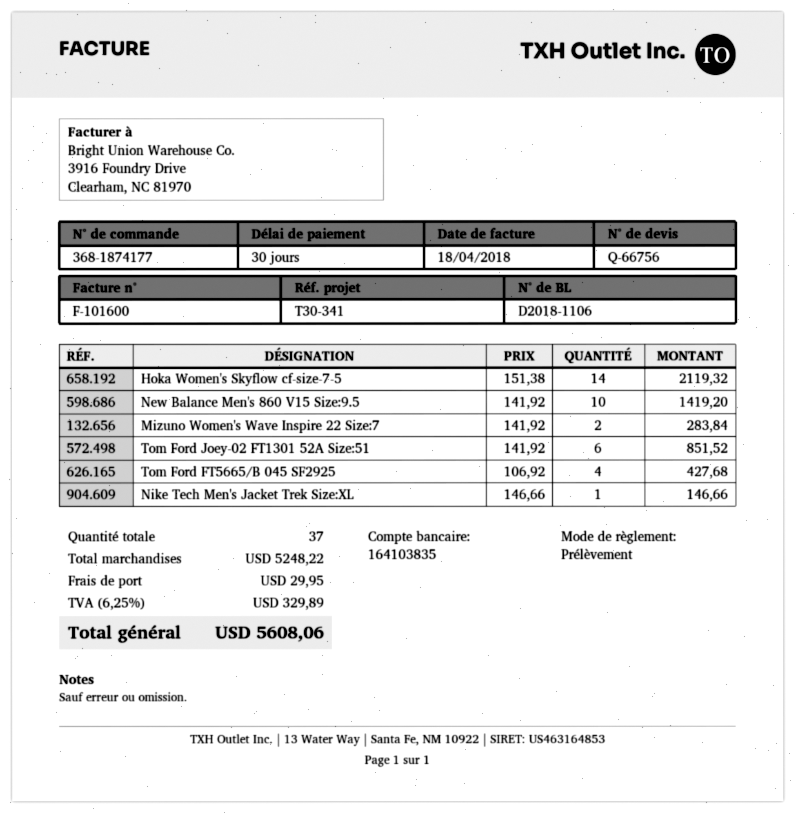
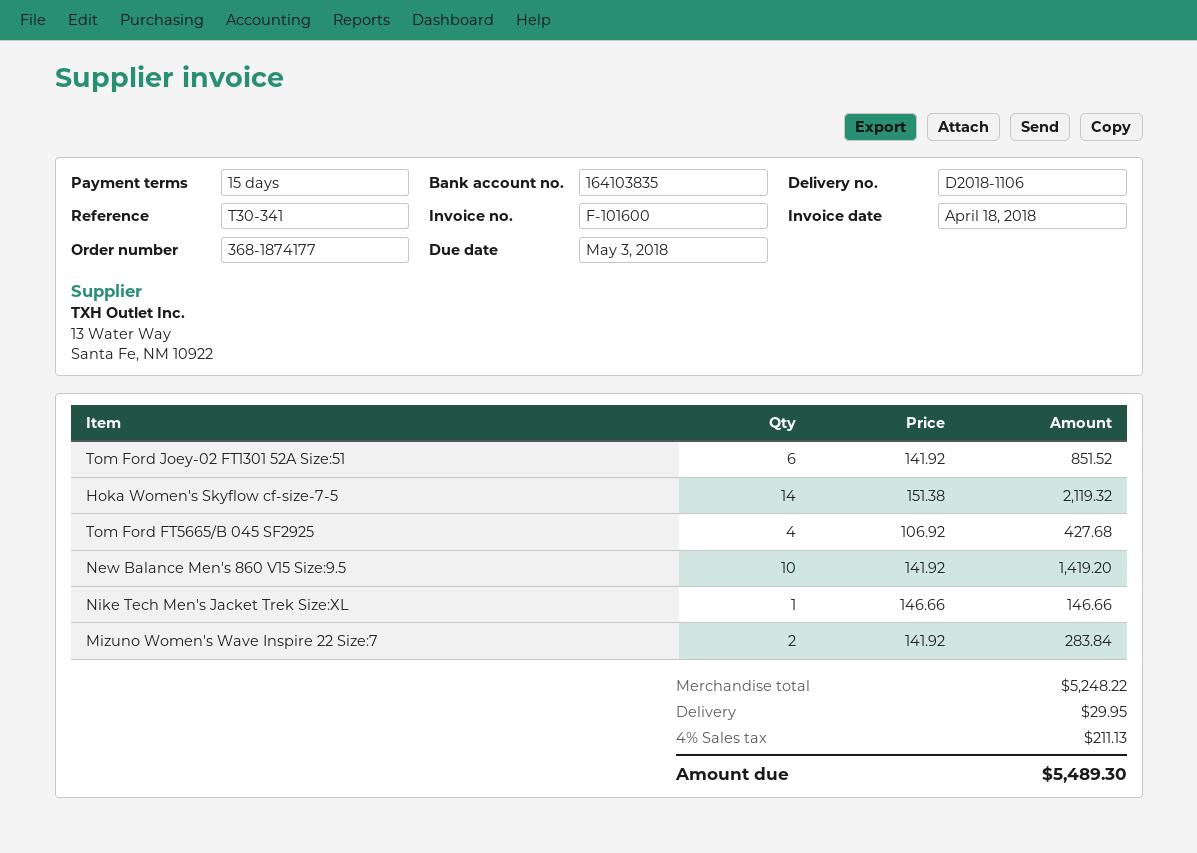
payment terms: 30 days -> 15 days
tax: 6.25% = 329.89 -> 4% = 211.13
total: 5608.06 -> 5489.30

